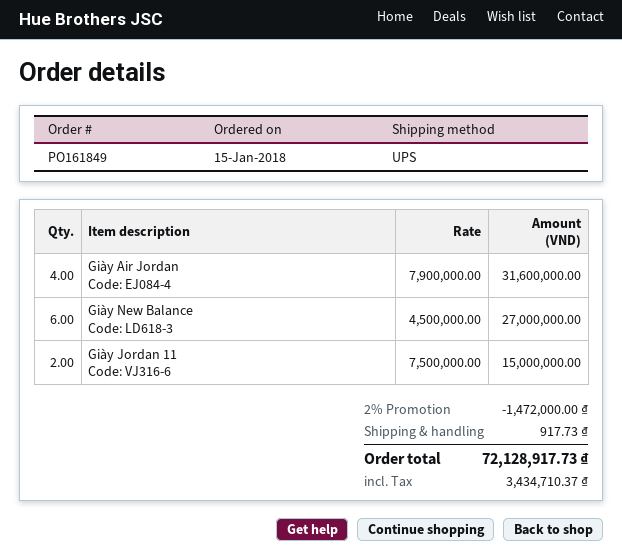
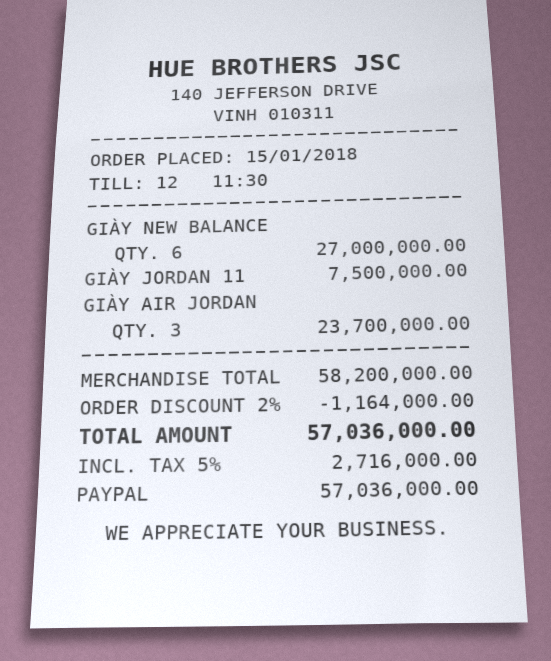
Giày Air Jordan: 4 for 31600000.00 -> 3 for 23700000.00
Giày Jordan 11: 2 for 15000000.00 -> 1 for 7500000.00
discount: 2% = 1472000.00 -> 2% = 1164000.00
shipping: 917.73 -> none
tax: 3434710.37 -> 2716000.00
total: 72128917.73 -> 57036000.00

